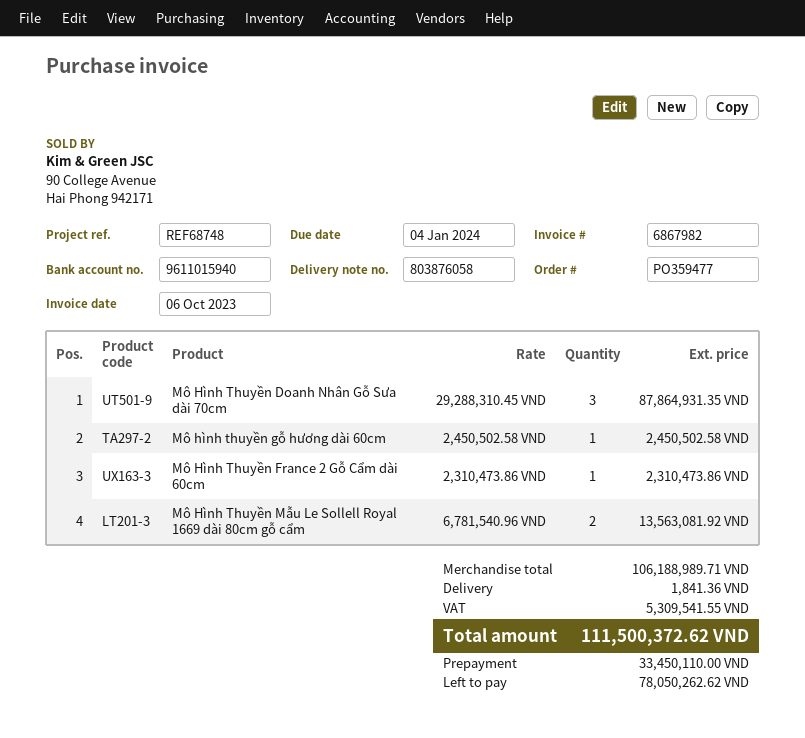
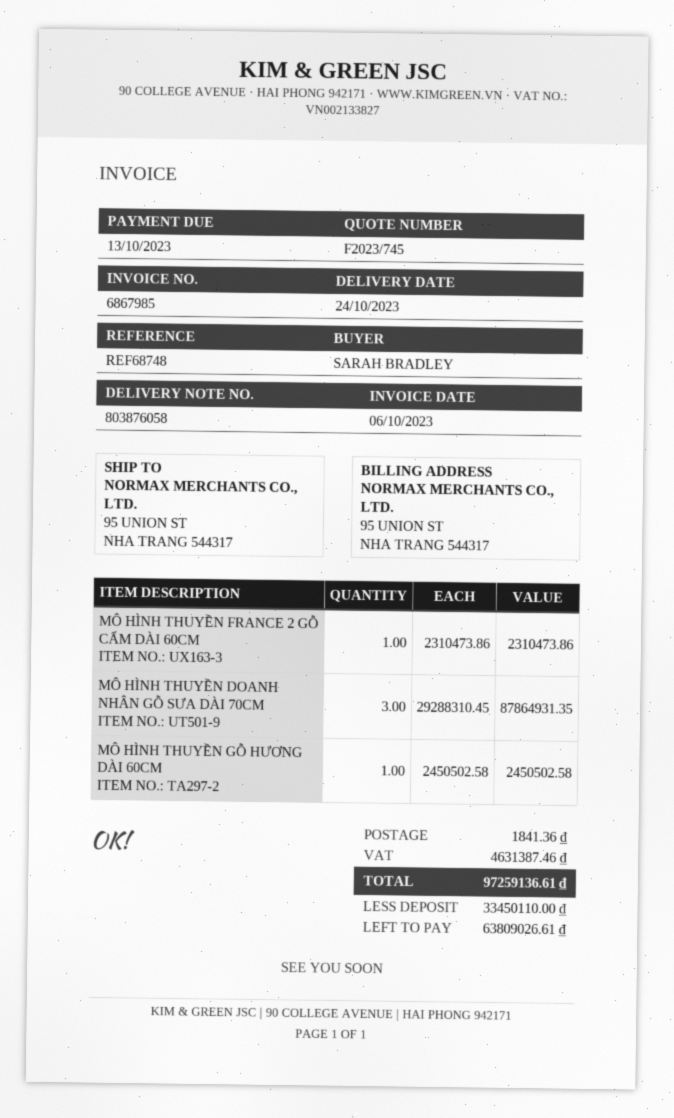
invoice number: 6867982 -> 6867985
due date: 2024-01-04 -> 2023-10-13
Mô Hình Thuyền Mẫu Le Sollell Royal 1669 dài 80cm gỗ cẩm: 2 x 6781540.96 = 13563081.92 -> none
tax: 5309541.55 -> 4631387.46
total: 111500372.62 -> 97259136.61
balance: 78050262.62 -> 63809026.61

